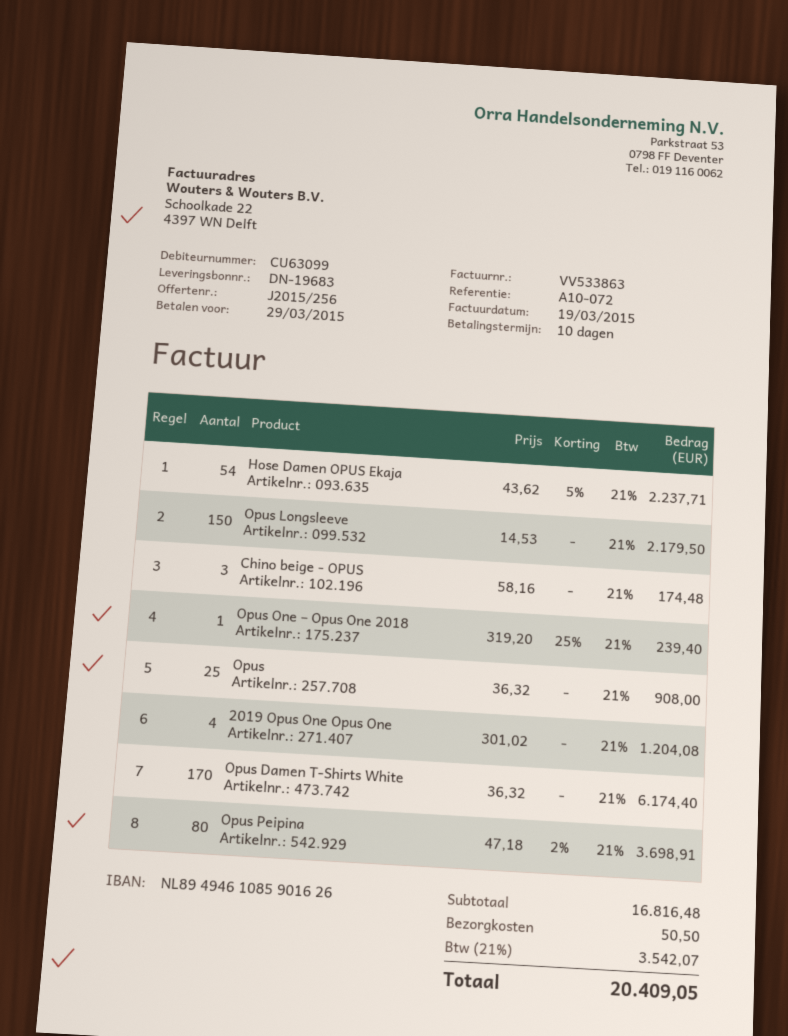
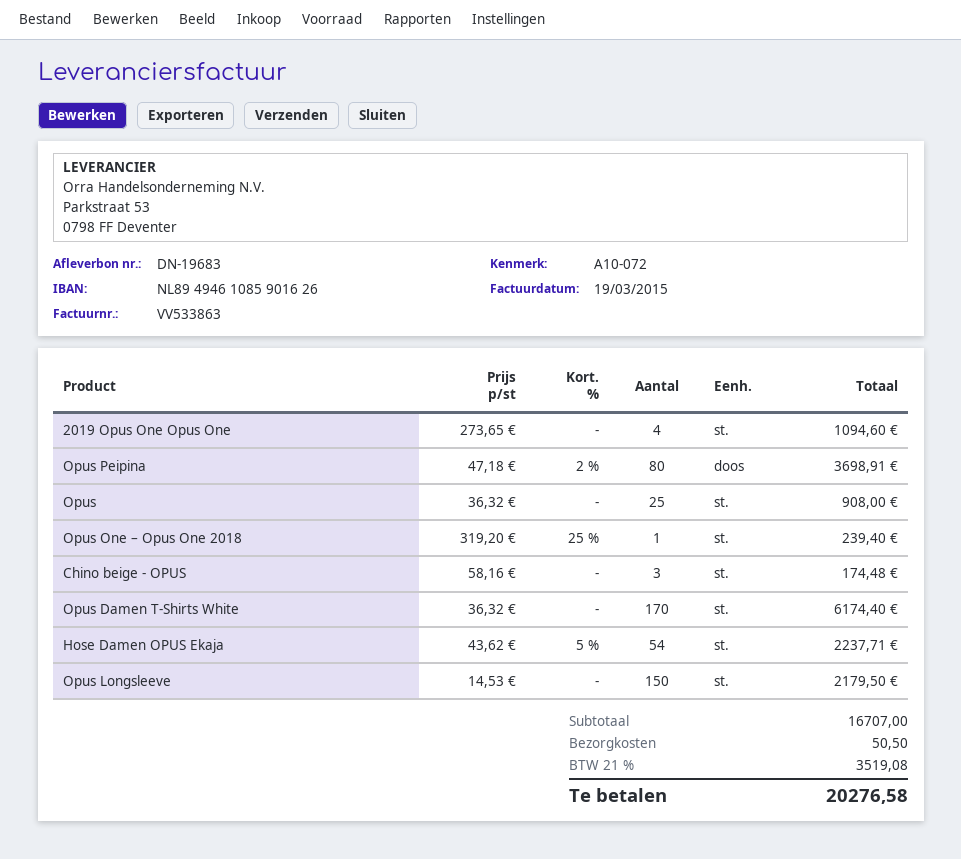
2019 Opus One Opus One: 4 x 301.02 = 1204.08 -> 4 x 273.65 = 1094.60
subtotal: 16816.48 -> 16707.00
tax: 21% = 3542.07 -> 21% = 3519.08
total: 20409.05 -> 20276.58

